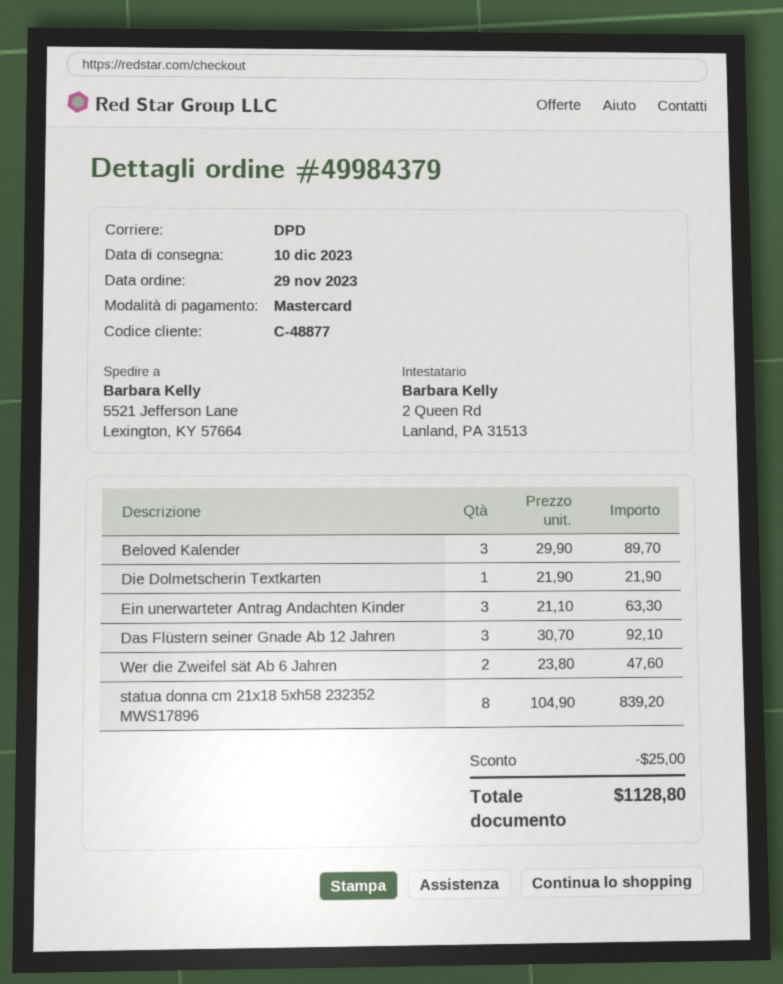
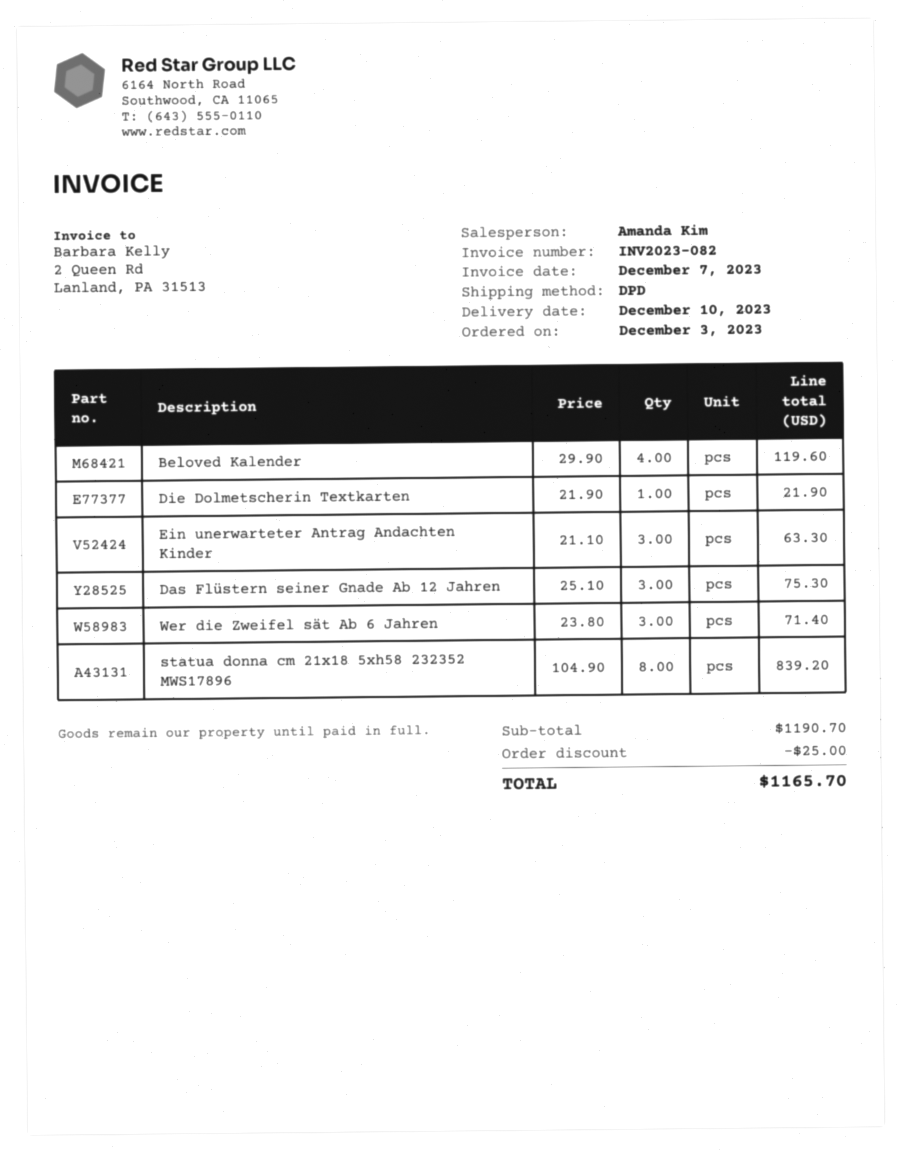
order date: 2023-11-29 -> 2023-12-03
Beloved Kalender: 3 x 29.90 = 89.70 -> 4 x 29.90 = 119.60
Das Flüstern seiner Gnade Ab 12 Jahren: 3 x 30.70 = 92.10 -> 3 x 25.10 = 75.30
Wer die Zweifel sät Ab 6 Jahren: 2 x 23.80 = 47.60 -> 3 x 23.80 = 71.40
total: 1128.80 -> 1165.70

